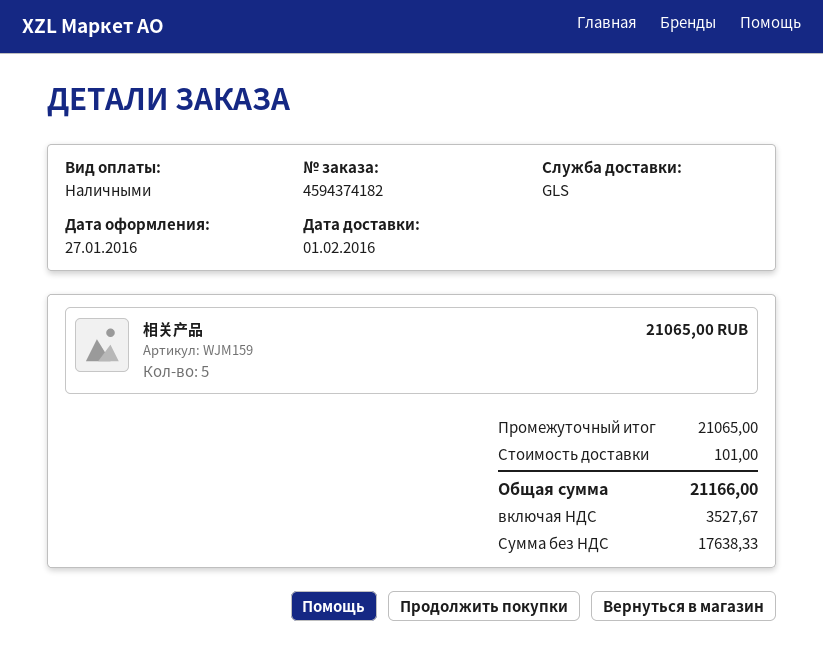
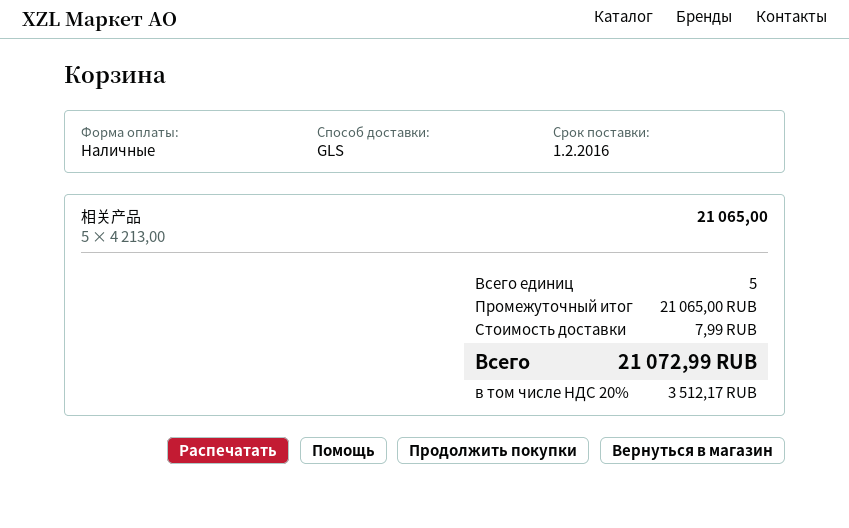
shipping: 101.00 -> 7.99
tax: 3527.67 -> 3512.17
total: 21166.00 -> 21072.99

